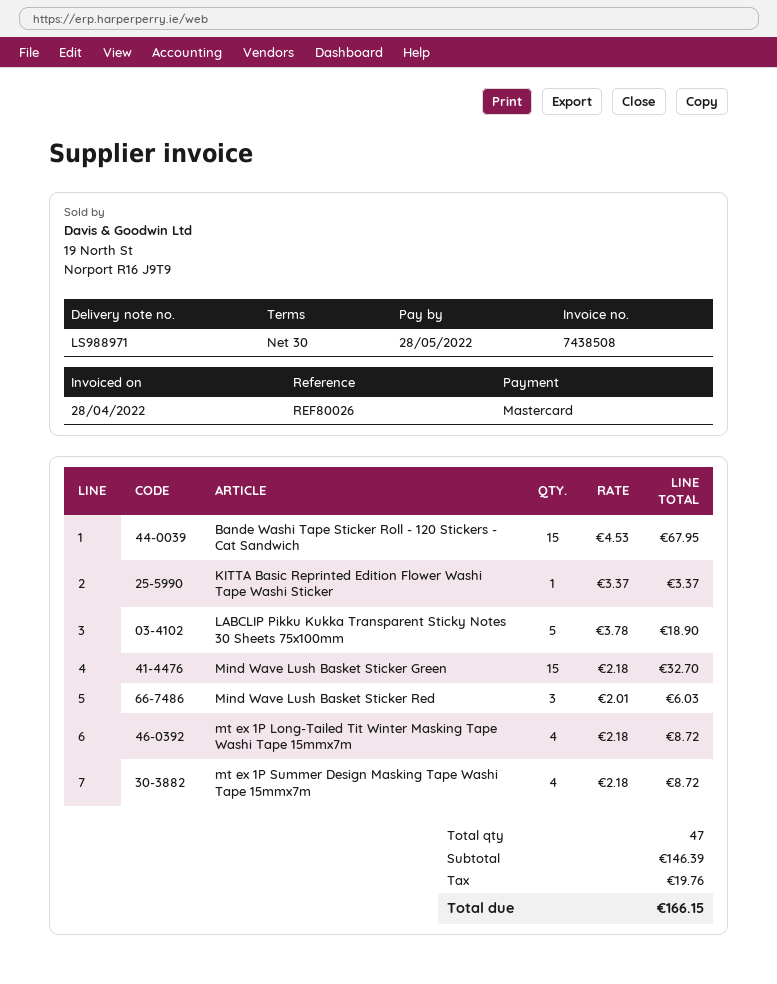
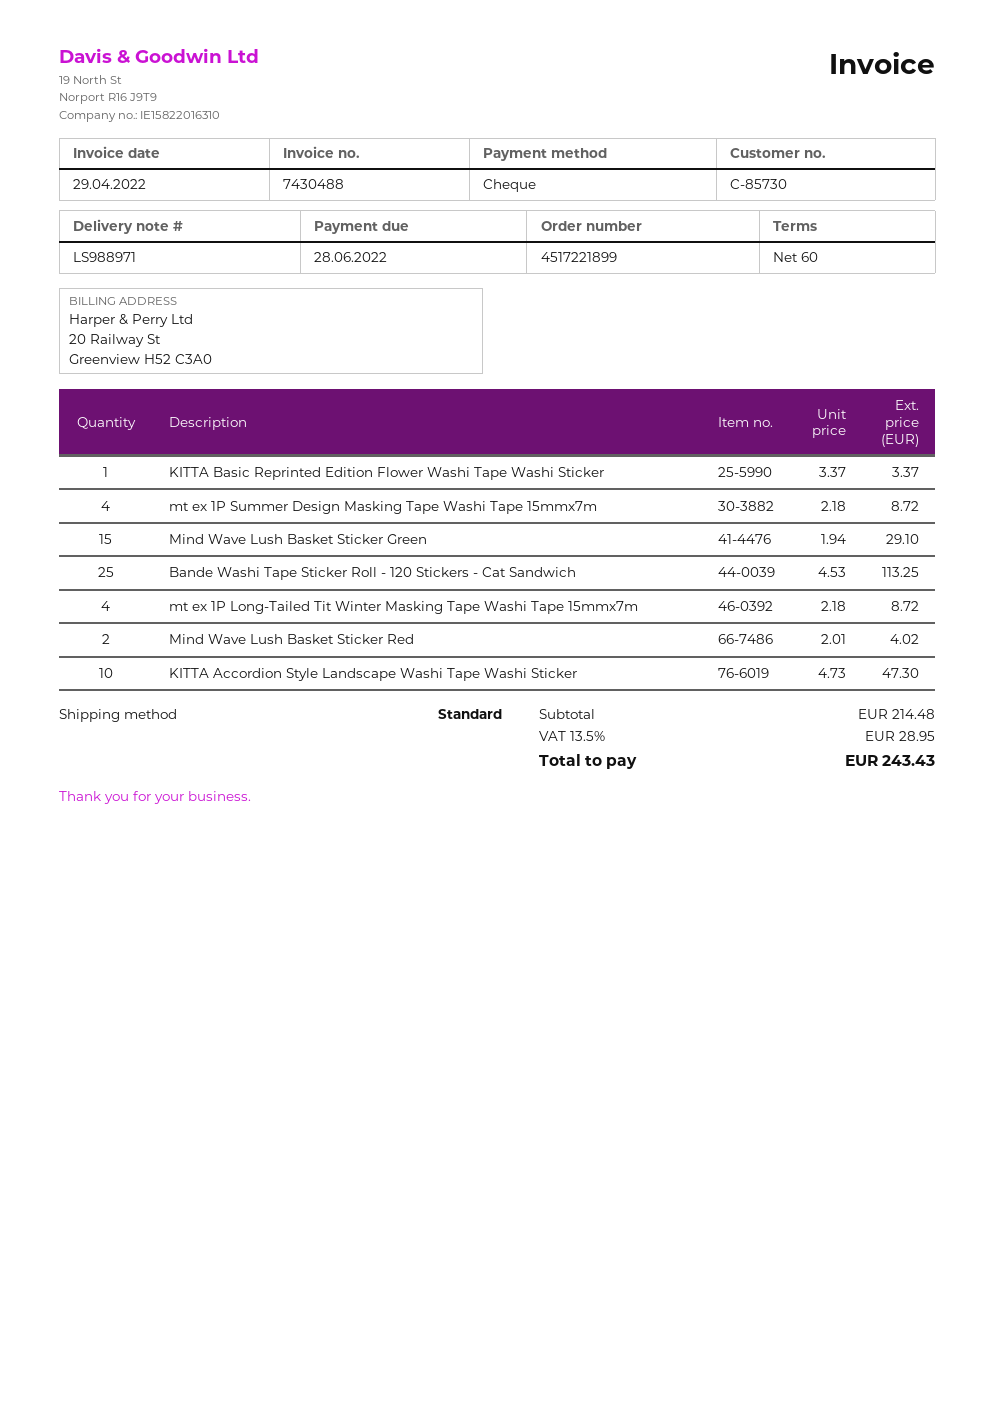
invoice number: 7438508 -> 7430488
invoice date: 2022-04-28 -> 2022-04-29
payment terms: 30 days -> 60 days
due date: 2022-05-28 -> 2022-06-28
payment method: Mastercard -> cheque
Bande Washi Tape Sticker Roll - 120 Stickers - Cat Sandwich: 15 x 4.53 = 67.95 -> 25 x 4.53 = 113.25
LABCLIP Pikku Kukka Transparent Sticky Notes 30 Sheets 75x100mm: 5 x 3.78 = 18.90 -> none
Mind Wave Lush Basket Sticker Green: 15 x 2.18 = 32.70 -> 15 x 1.94 = 29.10
Mind Wave Lush Basket Sticker Red: 3 x 2.01 = 6.03 -> 2 x 2.01 = 4.02
KITTA Accordion Style Landscape Washi Tape Washi Sticker: none -> 10 x 4.73 = 47.30
subtotal: 146.39 -> 214.48
tax: 19.76 -> 28.95
total: 166.15 -> 243.43

